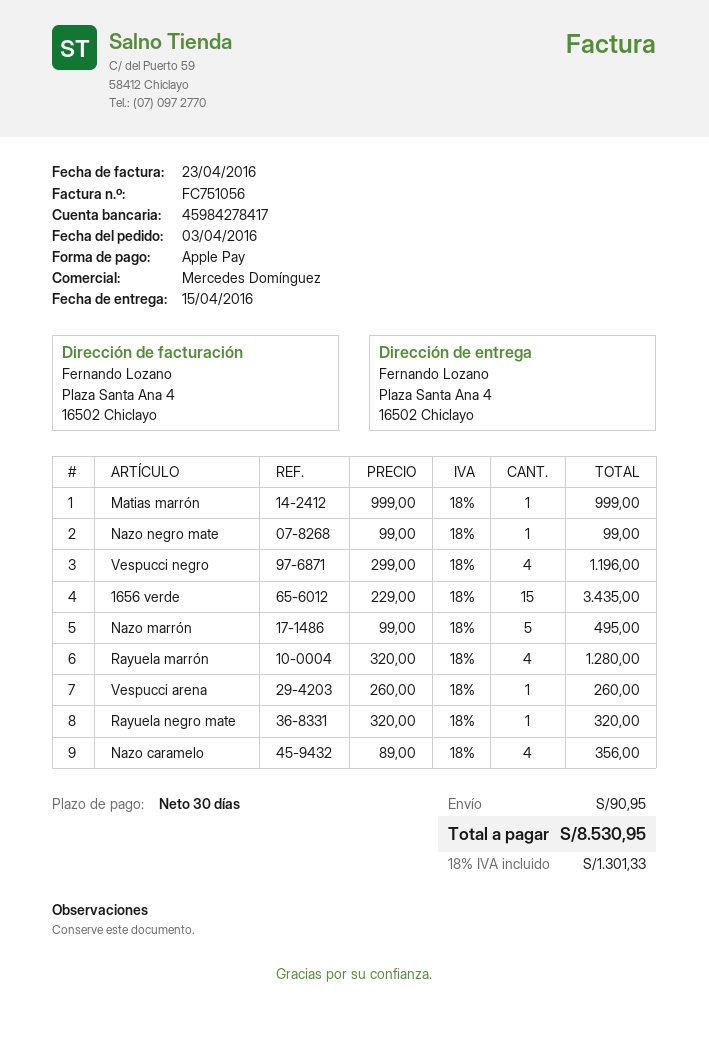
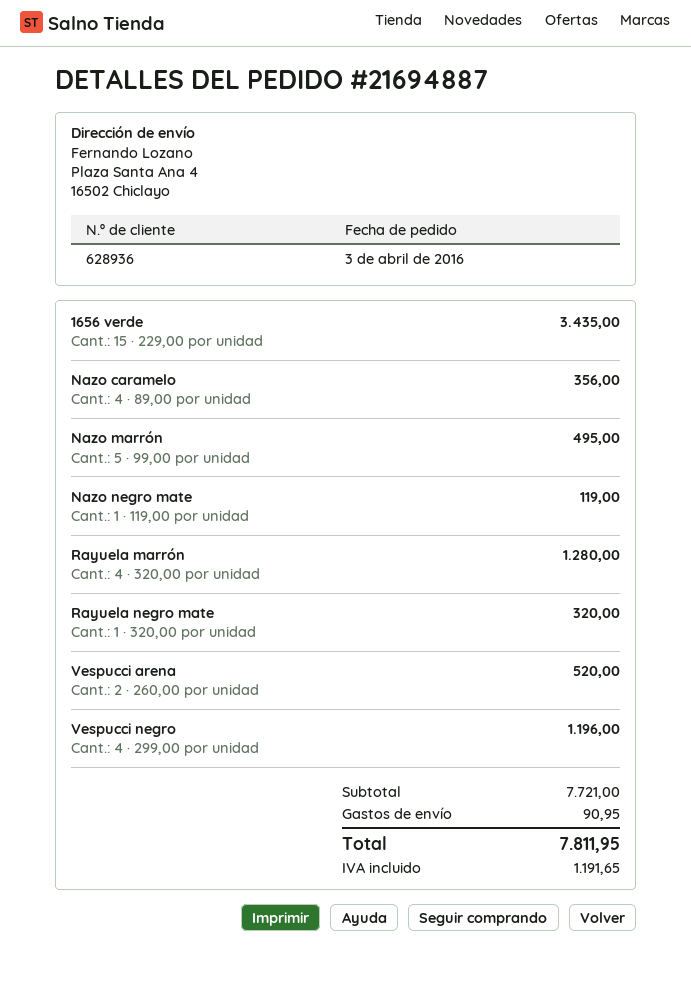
Matias marrón: 1 x 999.00 = 999.00 -> none
Nazo negro mate: 1 x 99.00 = 99.00 -> 1 x 119.00 = 119.00
Vespucci arena: 1 x 260.00 = 260.00 -> 2 x 260.00 = 520.00
tax: 1301.33 -> 1191.65
total: 8530.95 -> 7811.95

